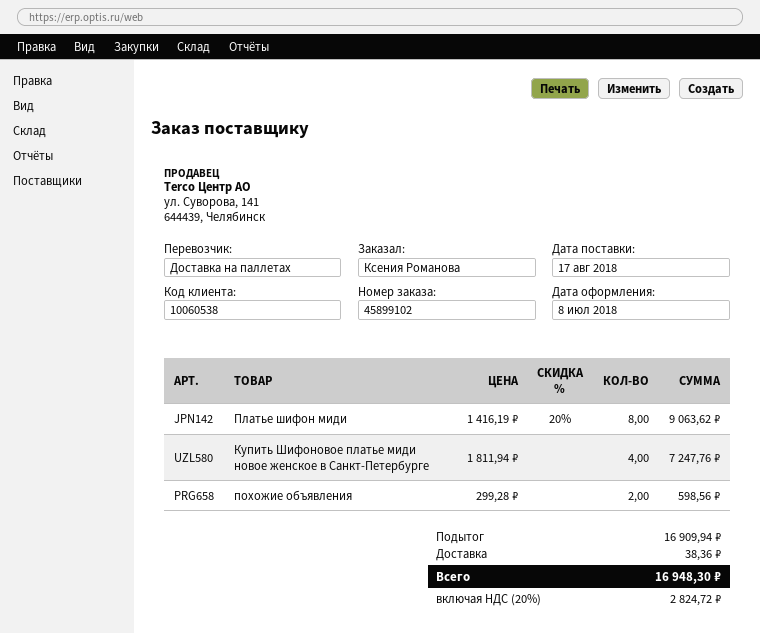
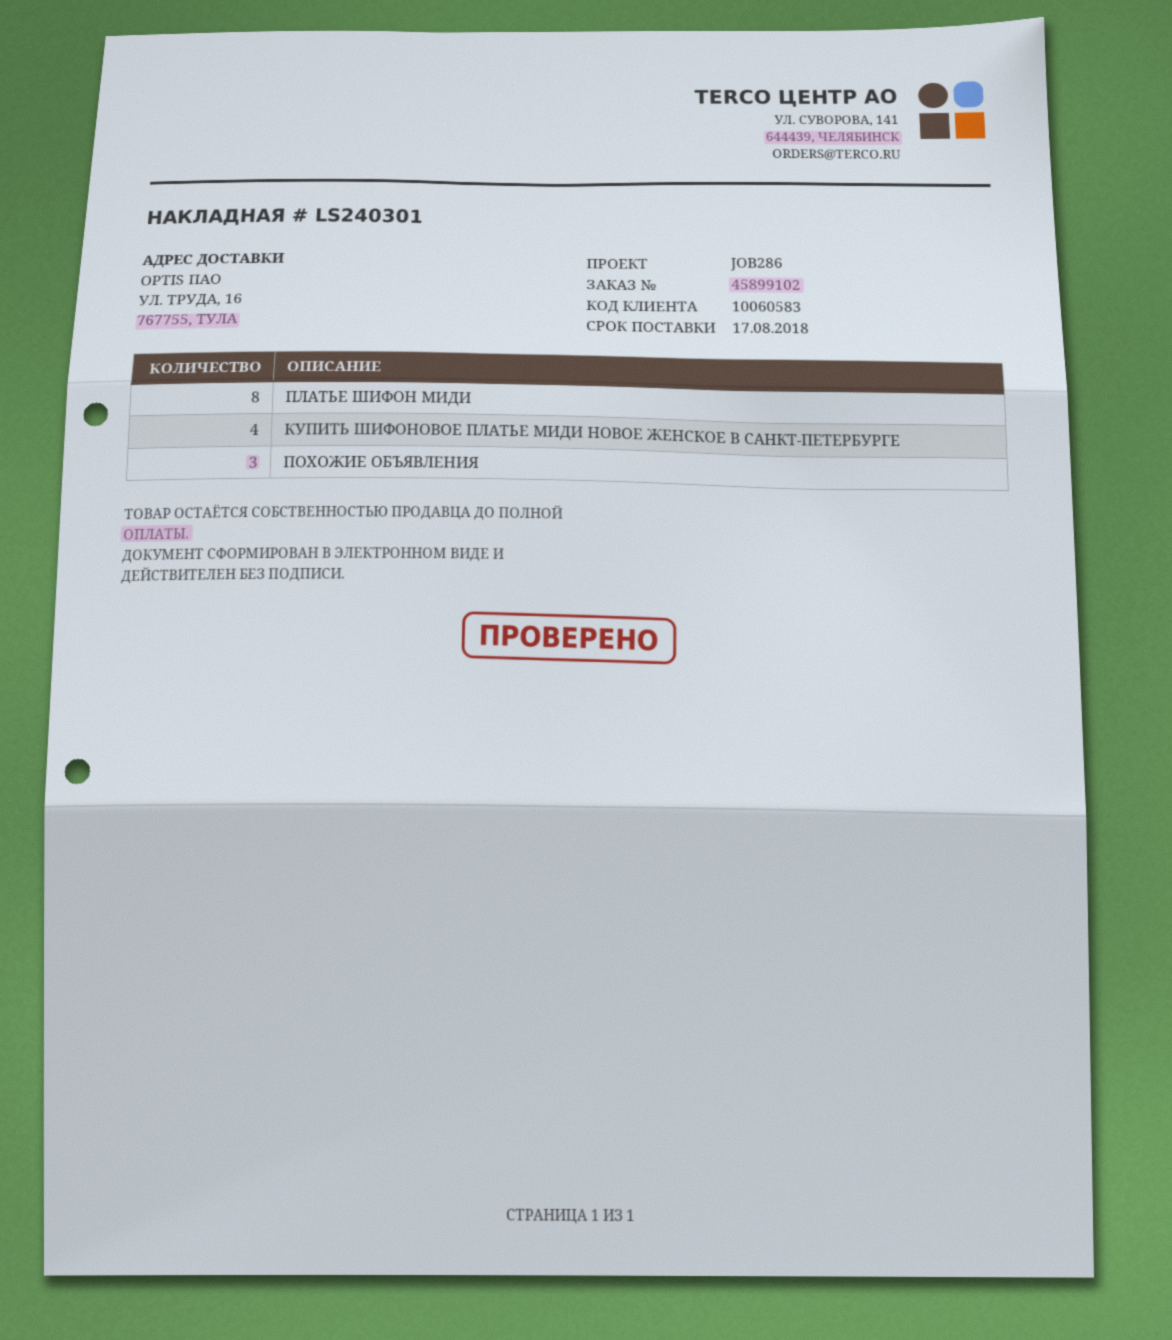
customer number: 10060538 -> 10060583
похожие объявления: 2 -> 3

